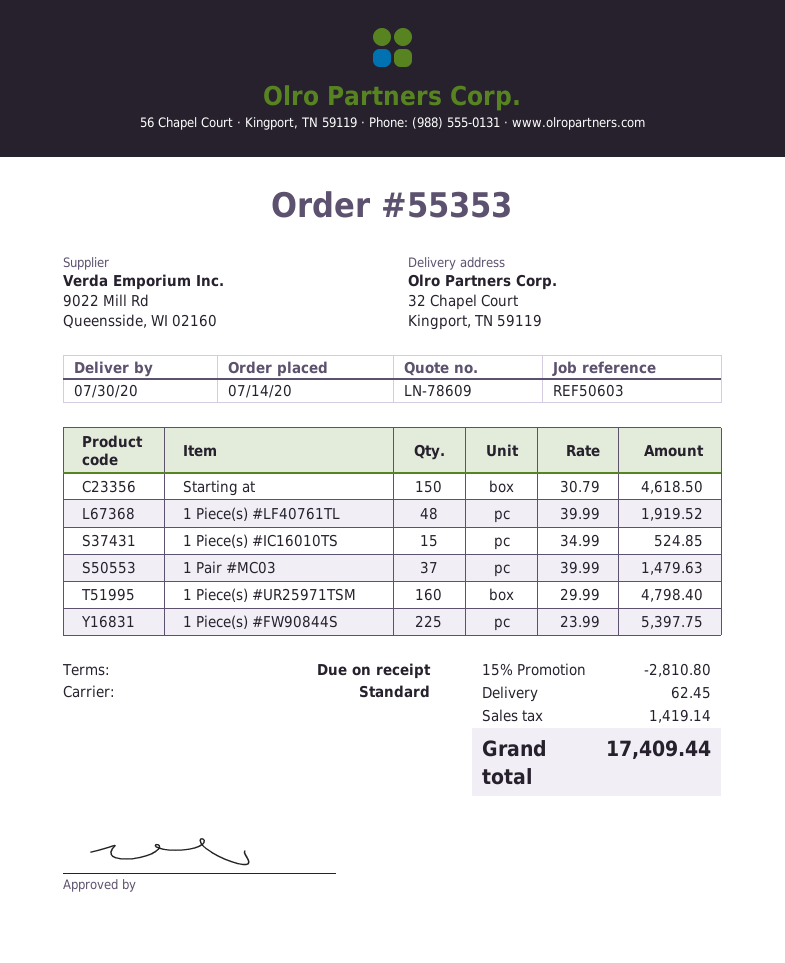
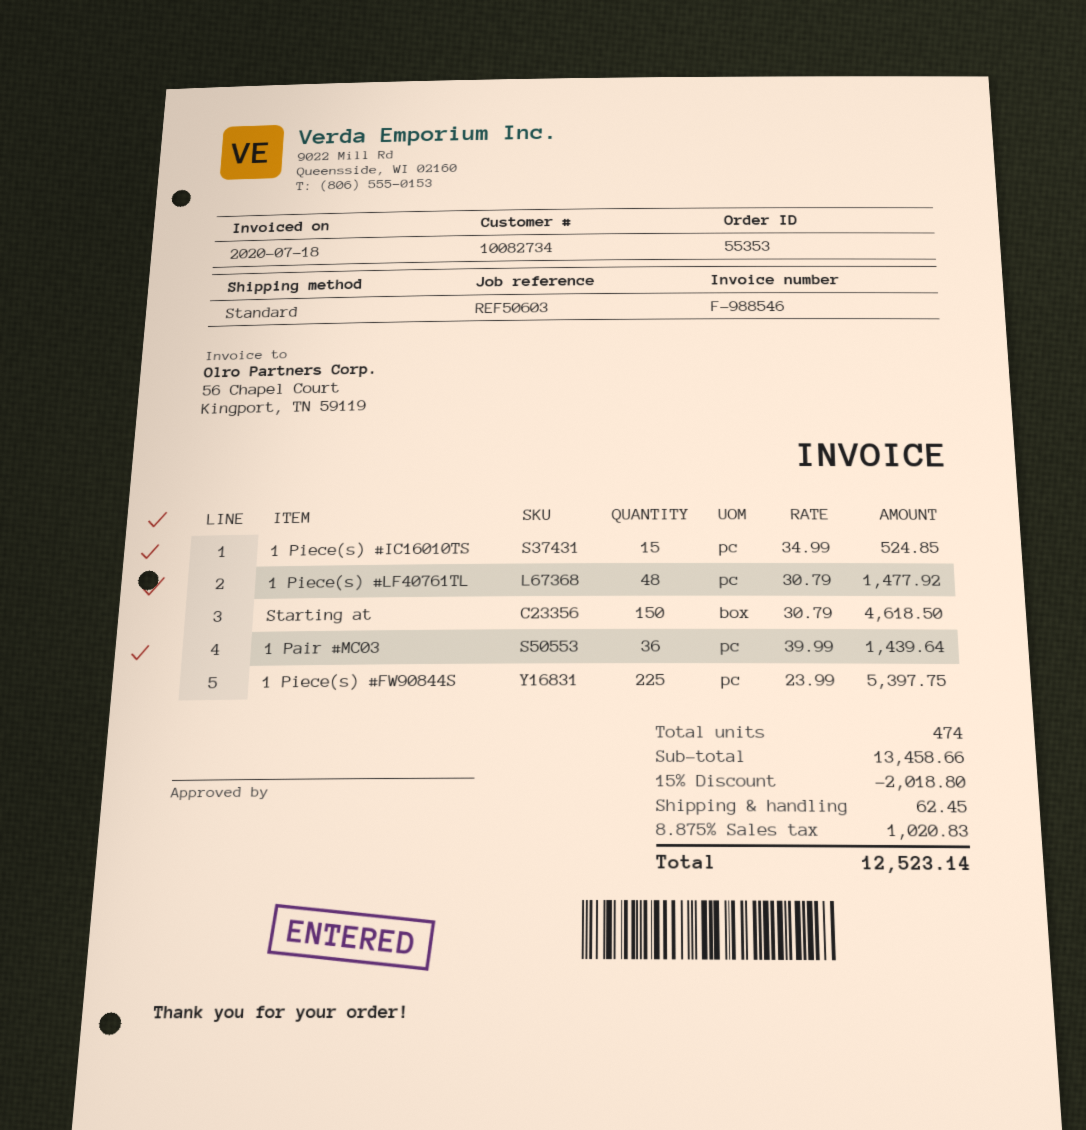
1 Piece(s) #LF40761TL: 48 x 39.99 = 1919.52 -> 48 x 30.79 = 1477.92
1 Pair #MC03: 37 x 39.99 = 1479.63 -> 36 x 39.99 = 1439.64
1 Piece(s) #UR25971TSM: 160 x 29.99 = 4798.40 -> none
discount: 15% = 2810.80 -> 15% = 2018.80
tax: 1419.14 -> 1020.83
total: 17409.44 -> 12523.14

